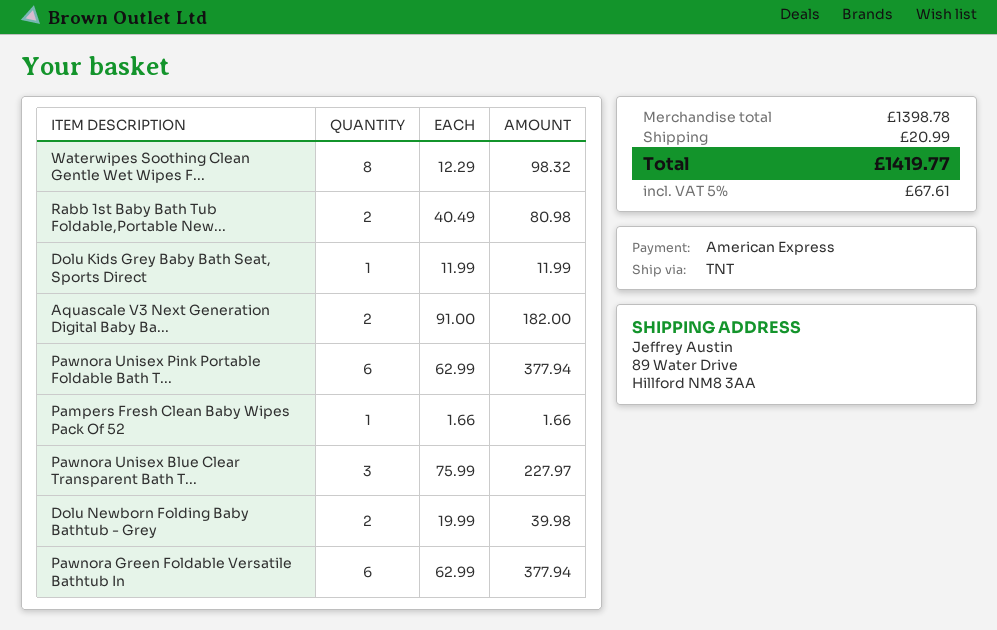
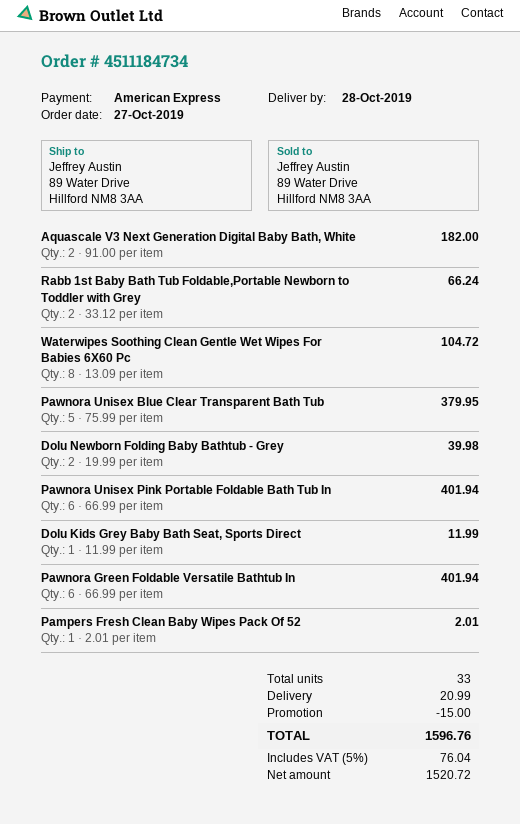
Waterwipes Soothing Clean Gentle Wet Wipes F...: 8 x 12.29 = 98.32 -> 8 x 13.09 = 104.72
Rabb 1st Baby Bath Tub Foldable,Portable New...: 2 x 40.49 = 80.98 -> 2 x 33.12 = 66.24
Pawnora Unisex Pink Portable Foldable Bath T...: 6 x 62.99 = 377.94 -> 6 x 66.99 = 401.94
Pampers Fresh Clean Baby Wipes Pack Of 52: 1 x 1.66 = 1.66 -> 1 x 2.01 = 2.01
Pawnora Unisex Blue Clear Transparent Bath T...: 3 x 75.99 = 227.97 -> 5 x 75.99 = 379.95
Pawnora Green Foldable Versatile Bathtub In: 6 x 62.99 = 377.94 -> 6 x 66.99 = 401.94
discount: none -> 15.00
tax: 5% = 67.61 -> 5% = 76.04
total: 1419.77 -> 1596.76

